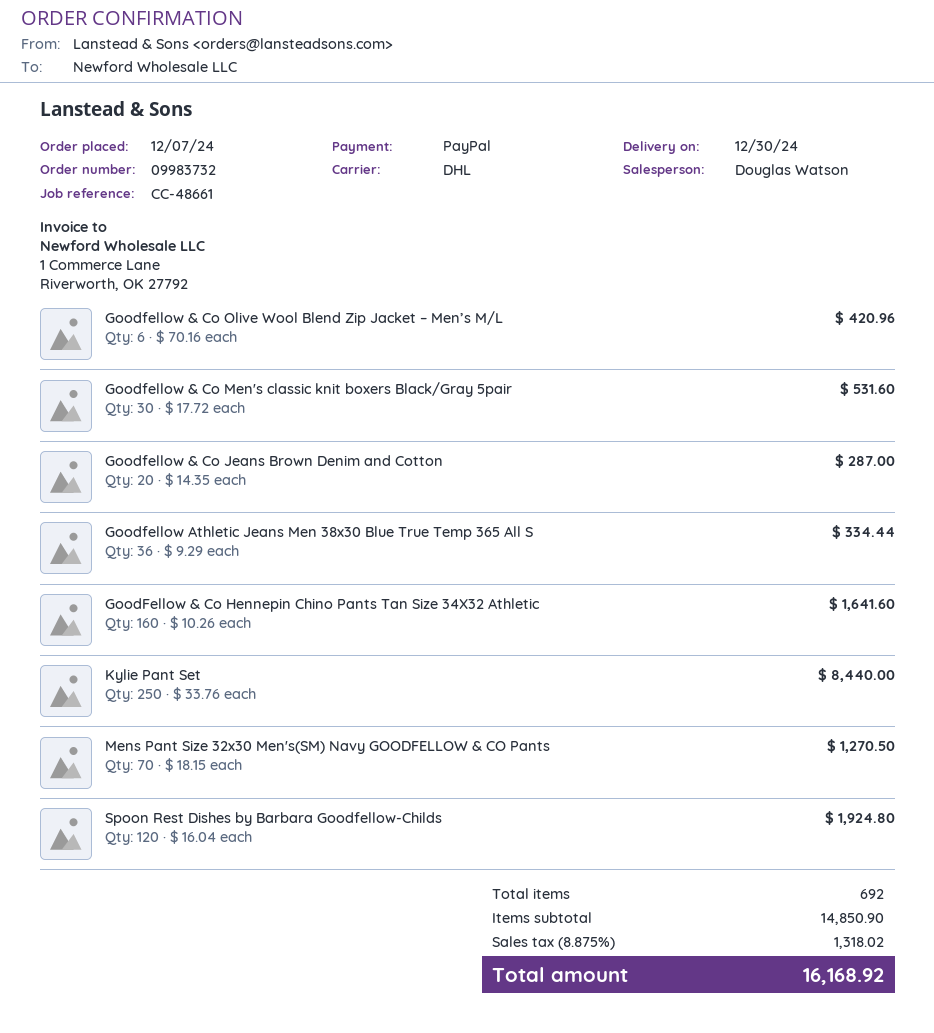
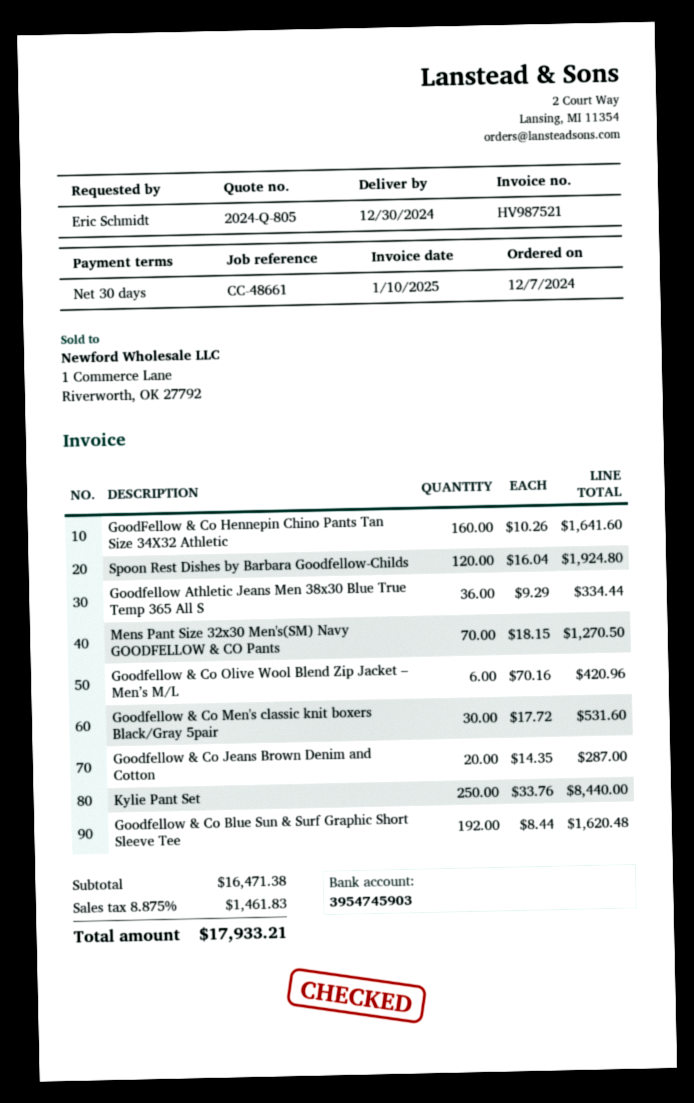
Goodfellow & Co Blue Sun & Surf Graphic Short Sleeve Tee: none -> 192 x 8.44 = 1620.48
subtotal: 14850.90 -> 16471.38
tax: 8.875% = 1318.02 -> 8.875% = 1461.83
total: 16168.92 -> 17933.21

